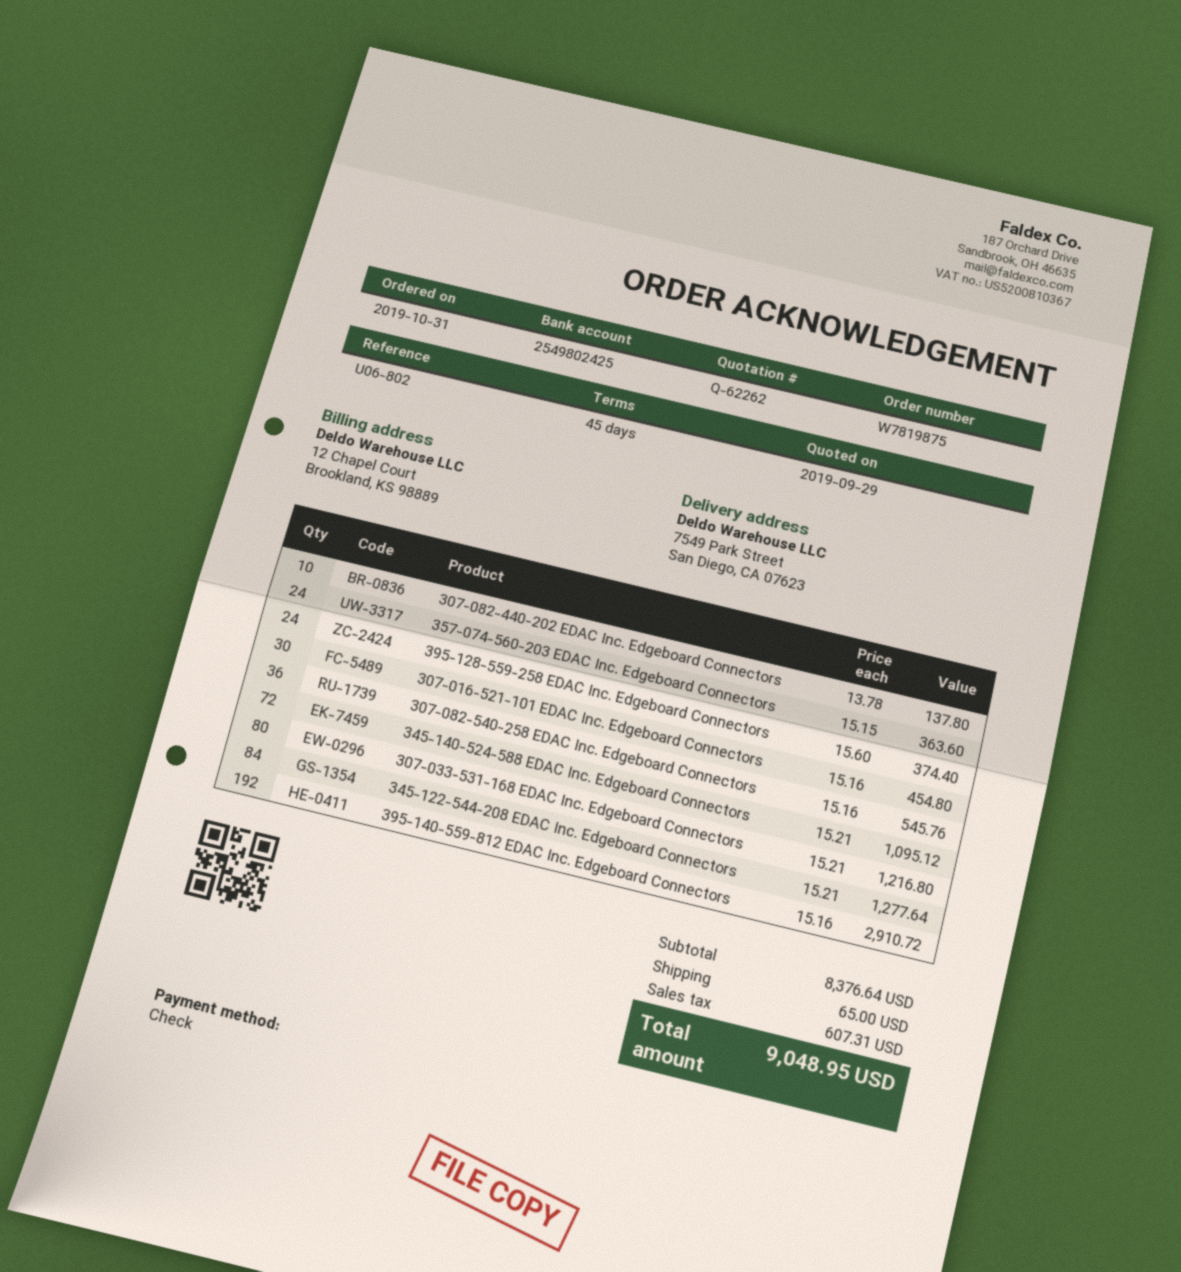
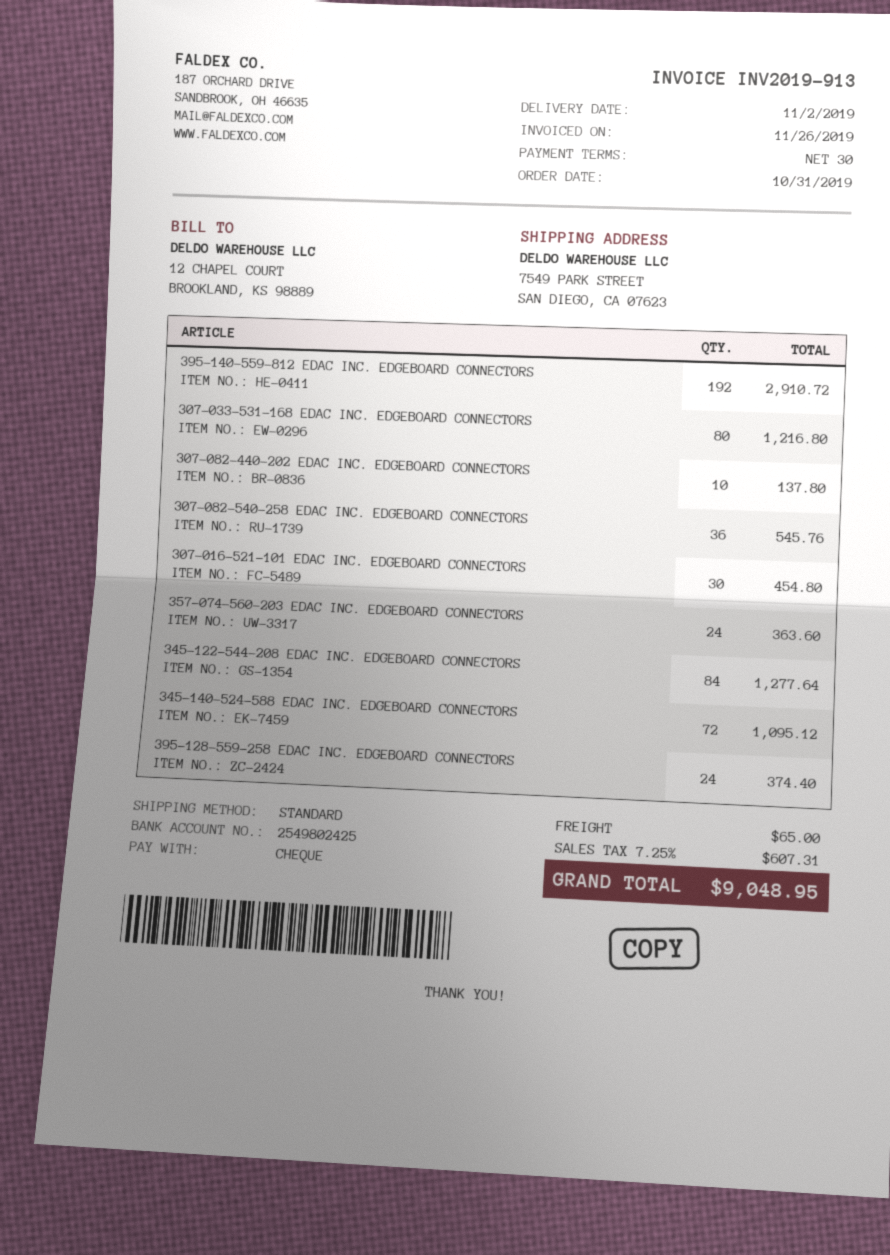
payment terms: 45 days -> 30 days

